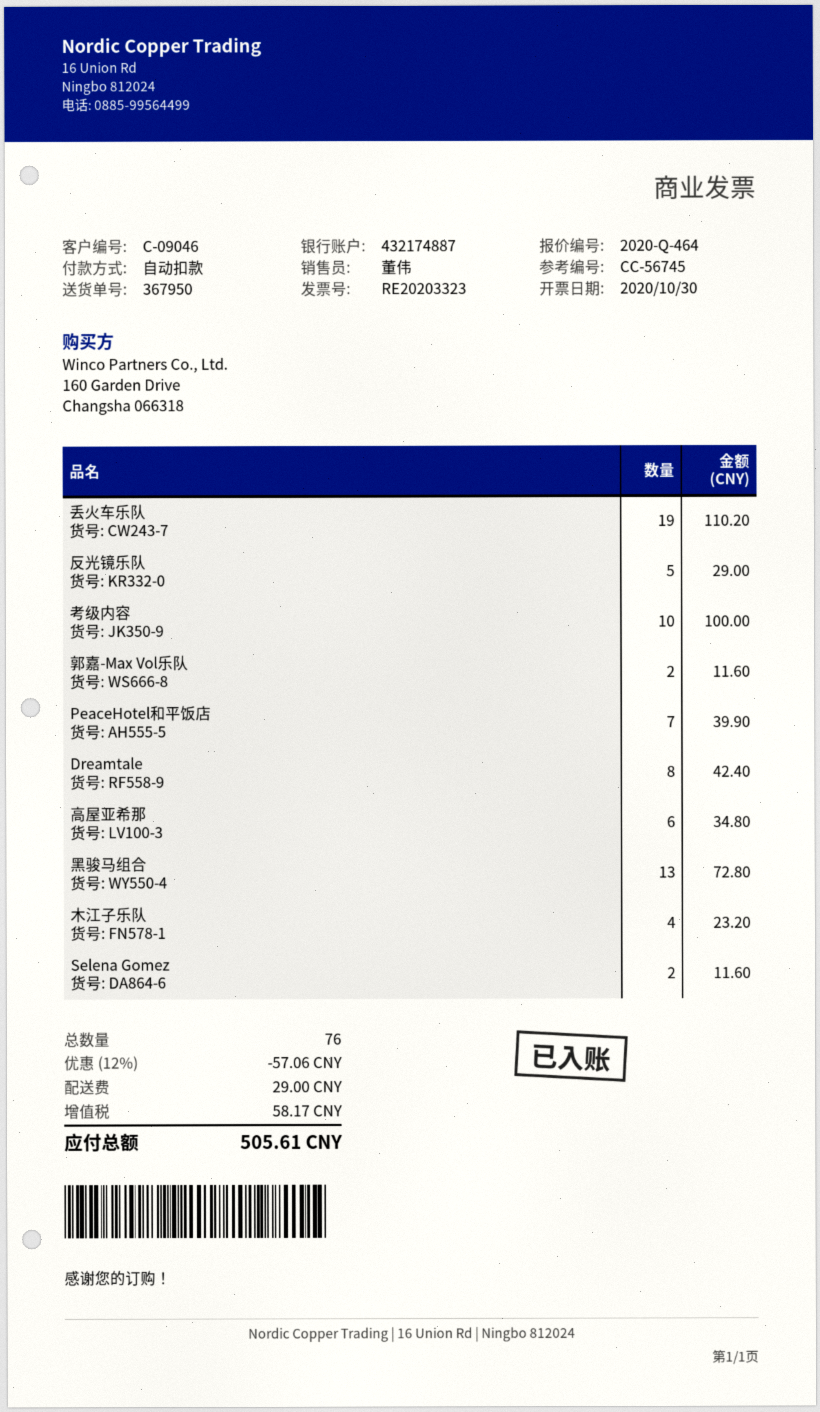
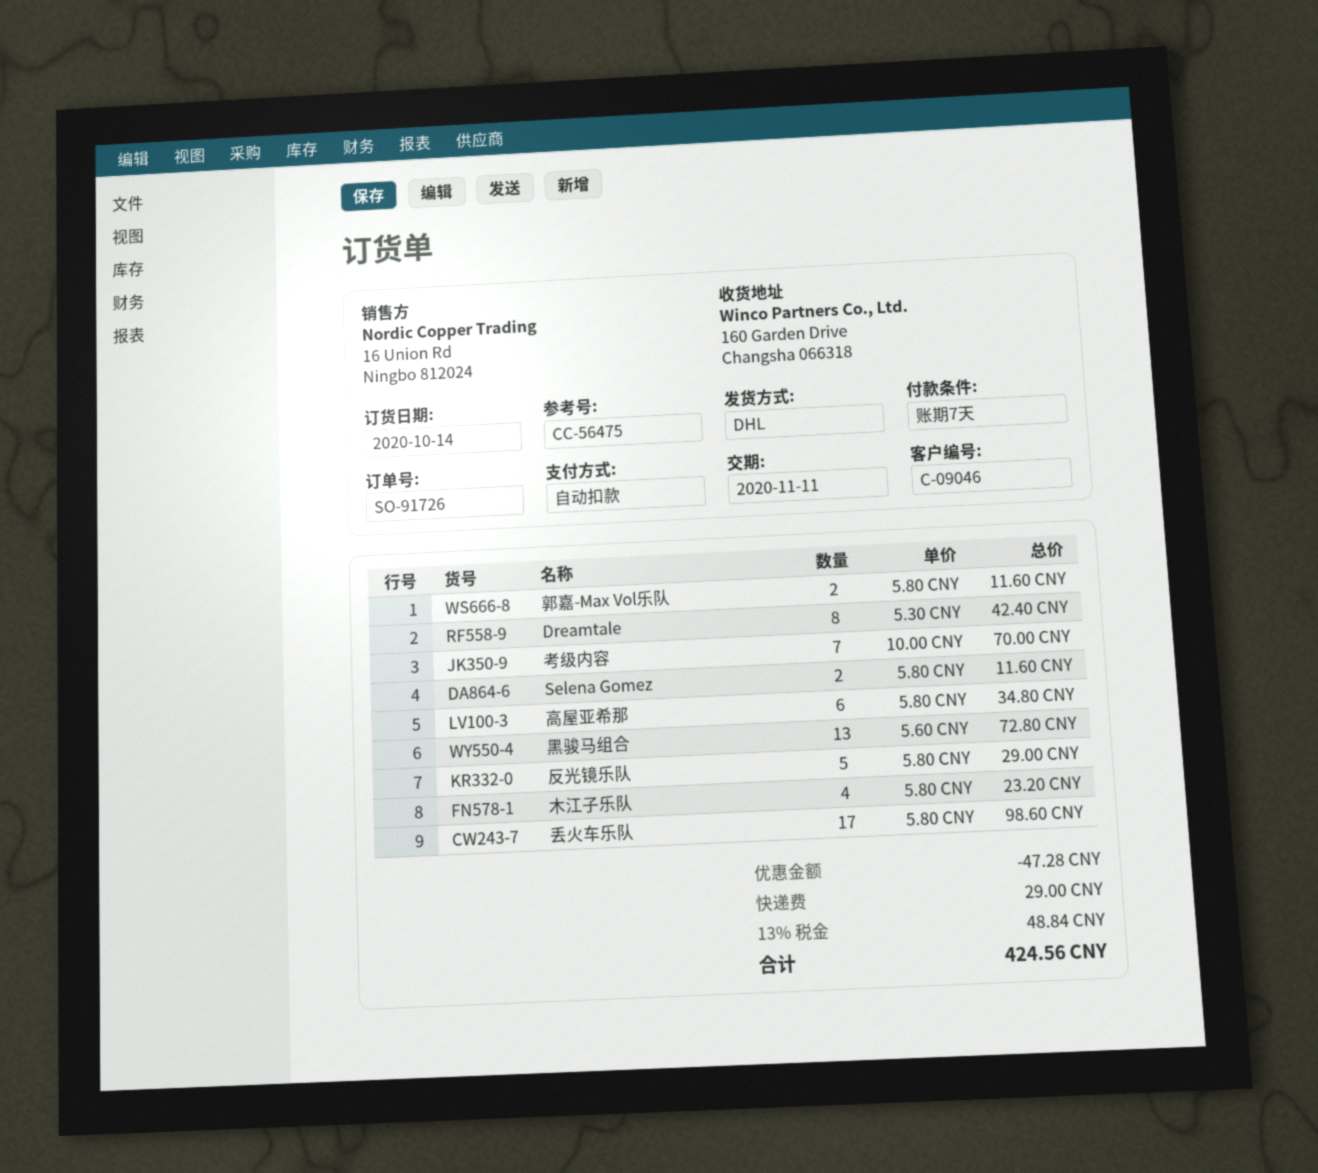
reference: CC-56745 -> CC-56475
丢火车乐队: 19 for 110.20 -> 17 for 98.60
考级内容: 10 for 100.00 -> 7 for 70.00
PeaceHotel和平饭店: 7 for 39.90 -> none
discount: 57.06 -> 47.28
tax: 58.17 -> 48.84
total: 505.61 -> 424.56

